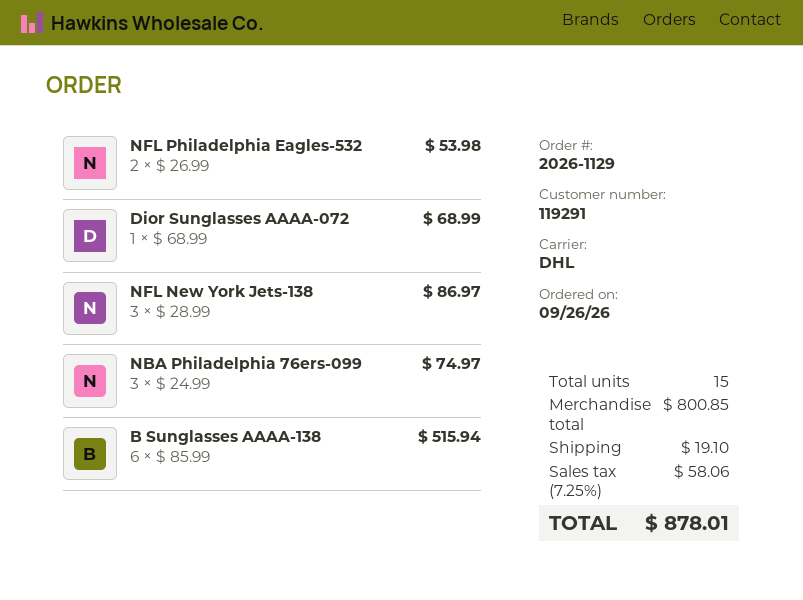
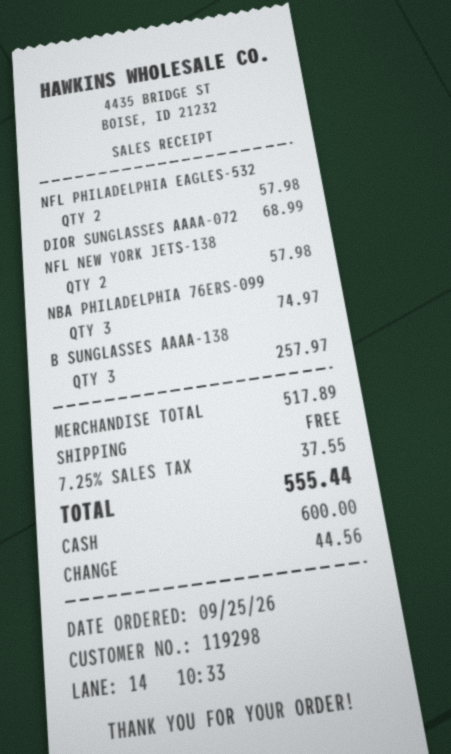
order date: 2026-09-26 -> 2026-09-25
customer number: 119291 -> 119298
NFL Philadelphia Eagles-532: 2 for 53.98 -> 2 for 57.98
NFL New York Jets-138: 3 for 86.97 -> 2 for 57.98
B Sunglasses AAAA-138: 6 for 515.94 -> 3 for 257.97
subtotal: 800.85 -> 517.89
shipping: 19.10 -> 0.00
tax: 7.25% = 58.06 -> 7.25% = 37.55
total: 878.01 -> 555.44

